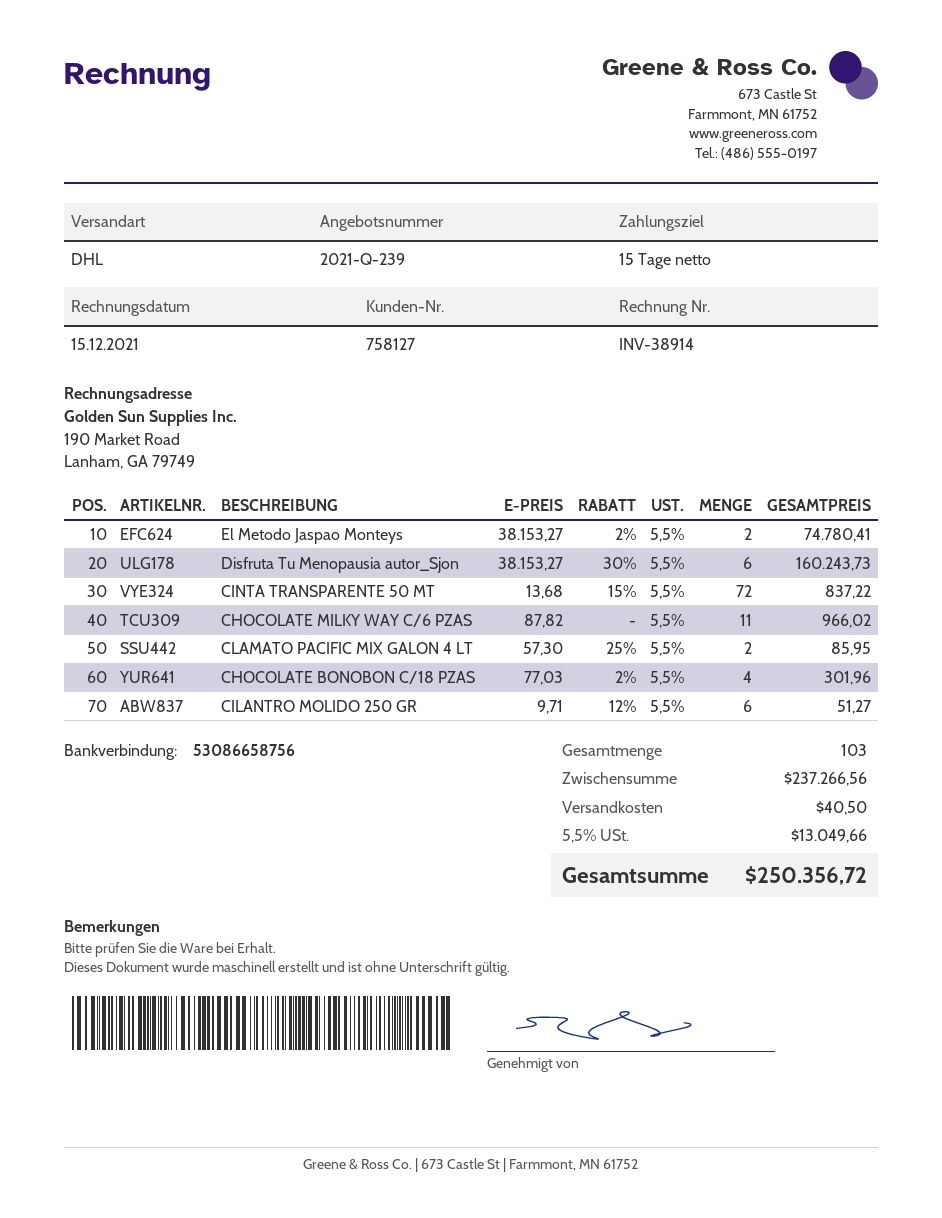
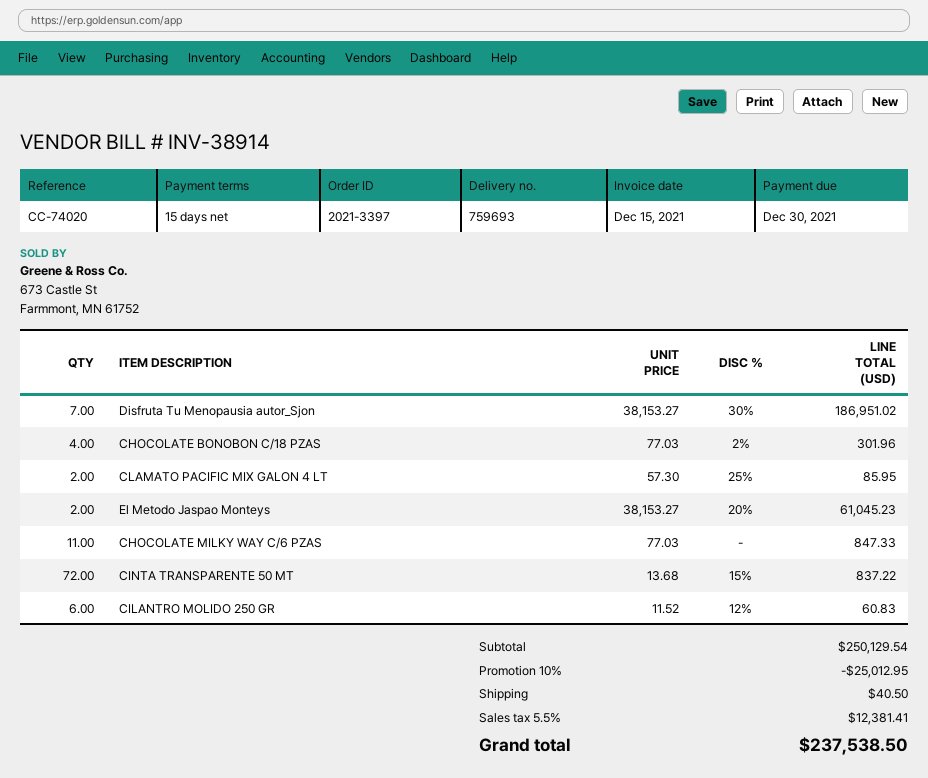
El Metodo Jaspao Monteys: 2 x 38153.27 - 2% = 74780.41 -> 2 x 38153.27 - 20% = 61045.23
Disfruta Tu Menopausia autor_Sjon: 6 x 38153.27 - 30% = 160243.73 -> 7 x 38153.27 - 30% = 186951.02
CHOCOLATE MILKY WAY C/6 PZAS: 11 x 87.82 = 966.02 -> 11 x 77.03 = 847.33
CILANTRO MOLIDO 250 GR: 6 x 9.71 - 12% = 51.27 -> 6 x 11.52 - 12% = 60.83
subtotal: 237266.56 -> 250129.54
discount: none -> 10% = 25012.95
tax: 5.5% = 13049.66 -> 5.5% = 12381.41
total: 250356.72 -> 237538.50

